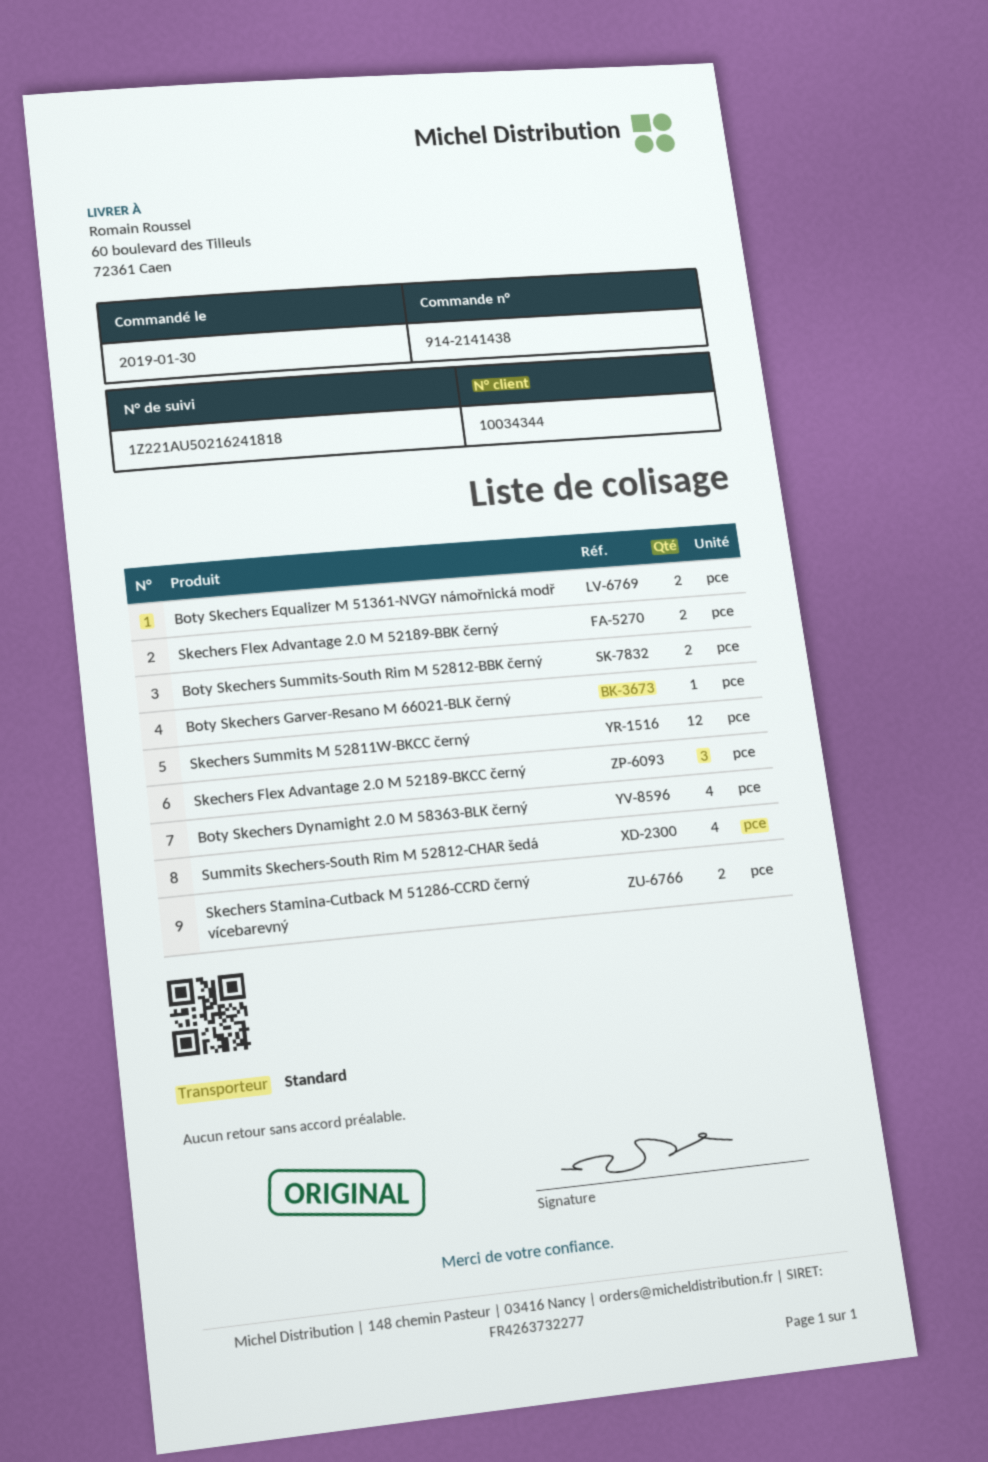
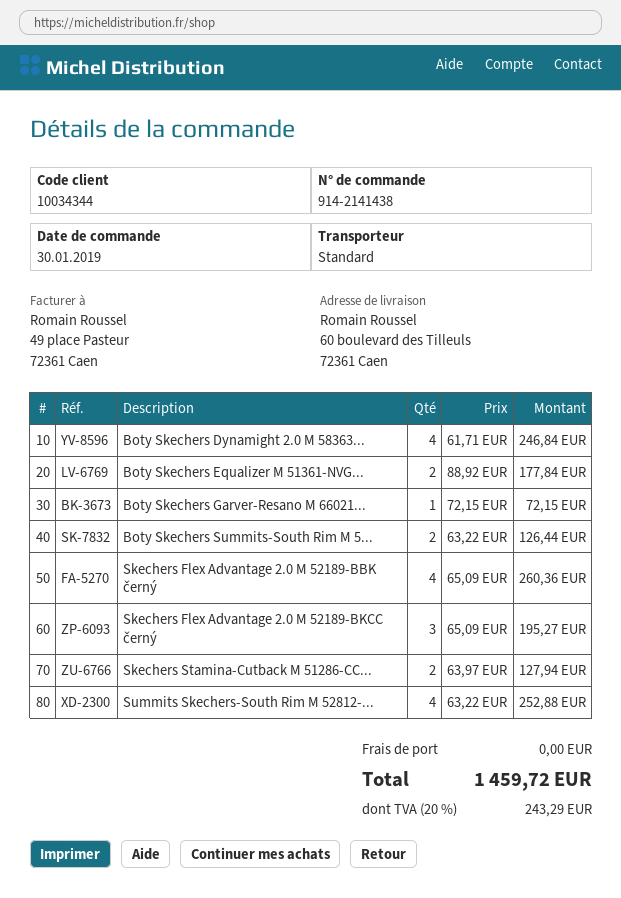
Skechers Flex Advantage 2.0 M 52189-BBK černý: 2 -> 4
Skechers Summits M 52811W-BKCC černý: 12 -> none

